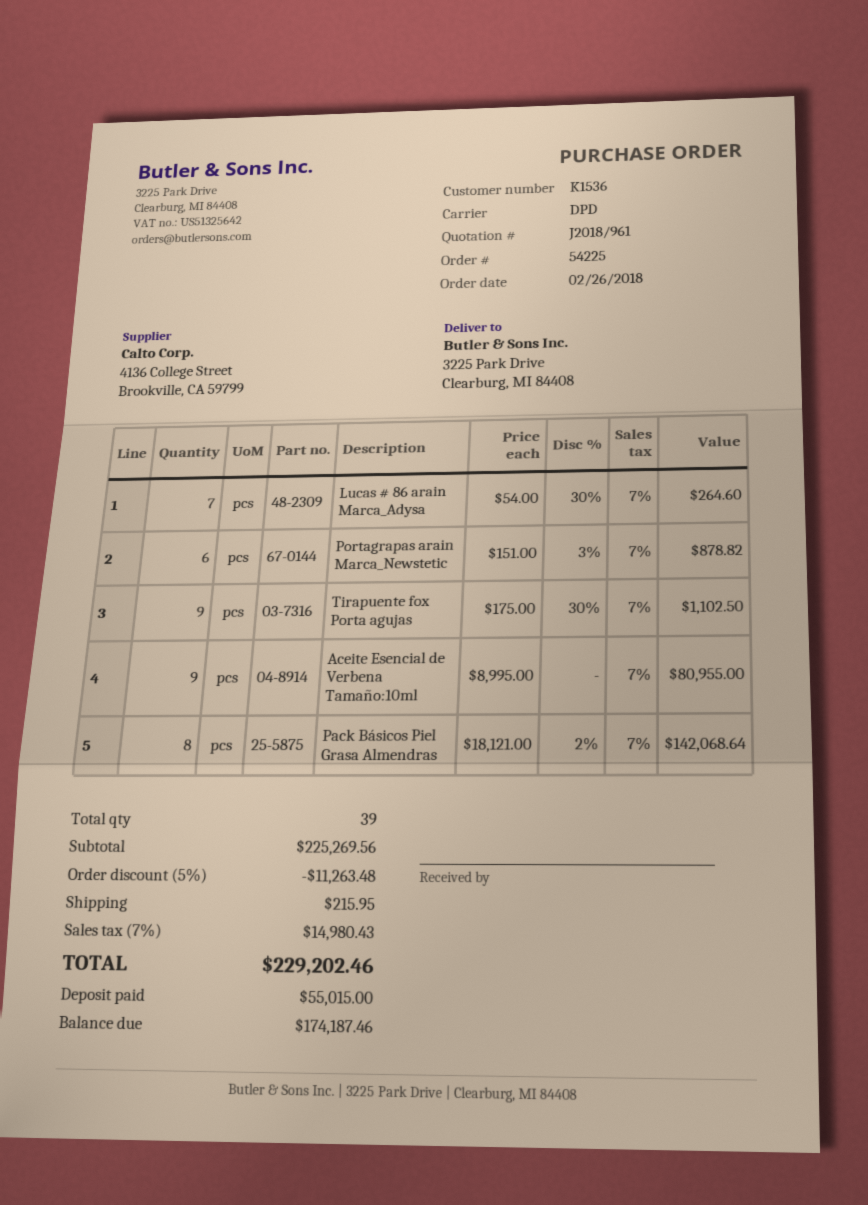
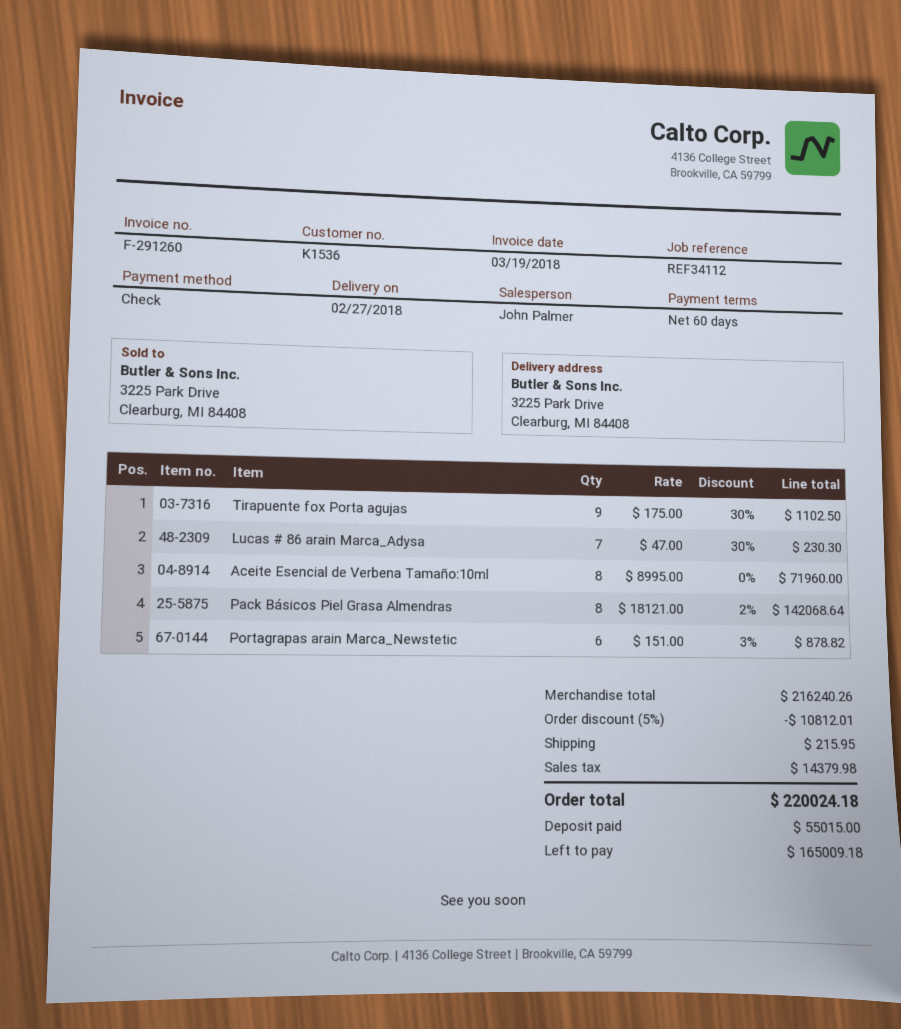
Lucas # 86 arain Marca_Adysa: 7 x 54.00 - 30% = 264.60 -> 7 x 47.00 - 30% = 230.30
Aceite Esencial de Verbena Tamaño:10ml: 9 x 8995.00 = 80955.00 -> 8 x 8995.00 = 71960.00
subtotal: 225269.56 -> 216240.26
discount: 5% = 11263.48 -> 5% = 10812.01
tax: 14980.43 -> 14379.98
total: 229202.46 -> 220024.18
balance: 174187.46 -> 165009.18

